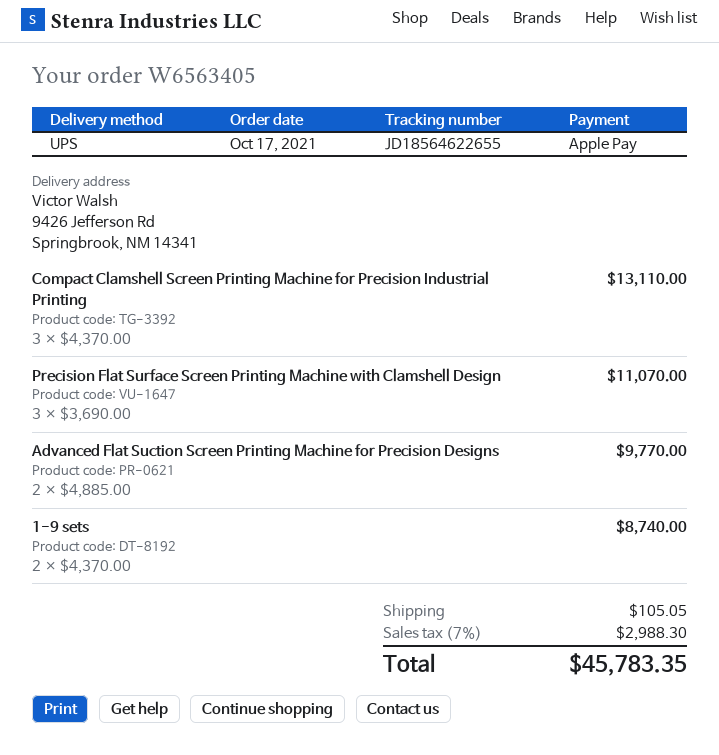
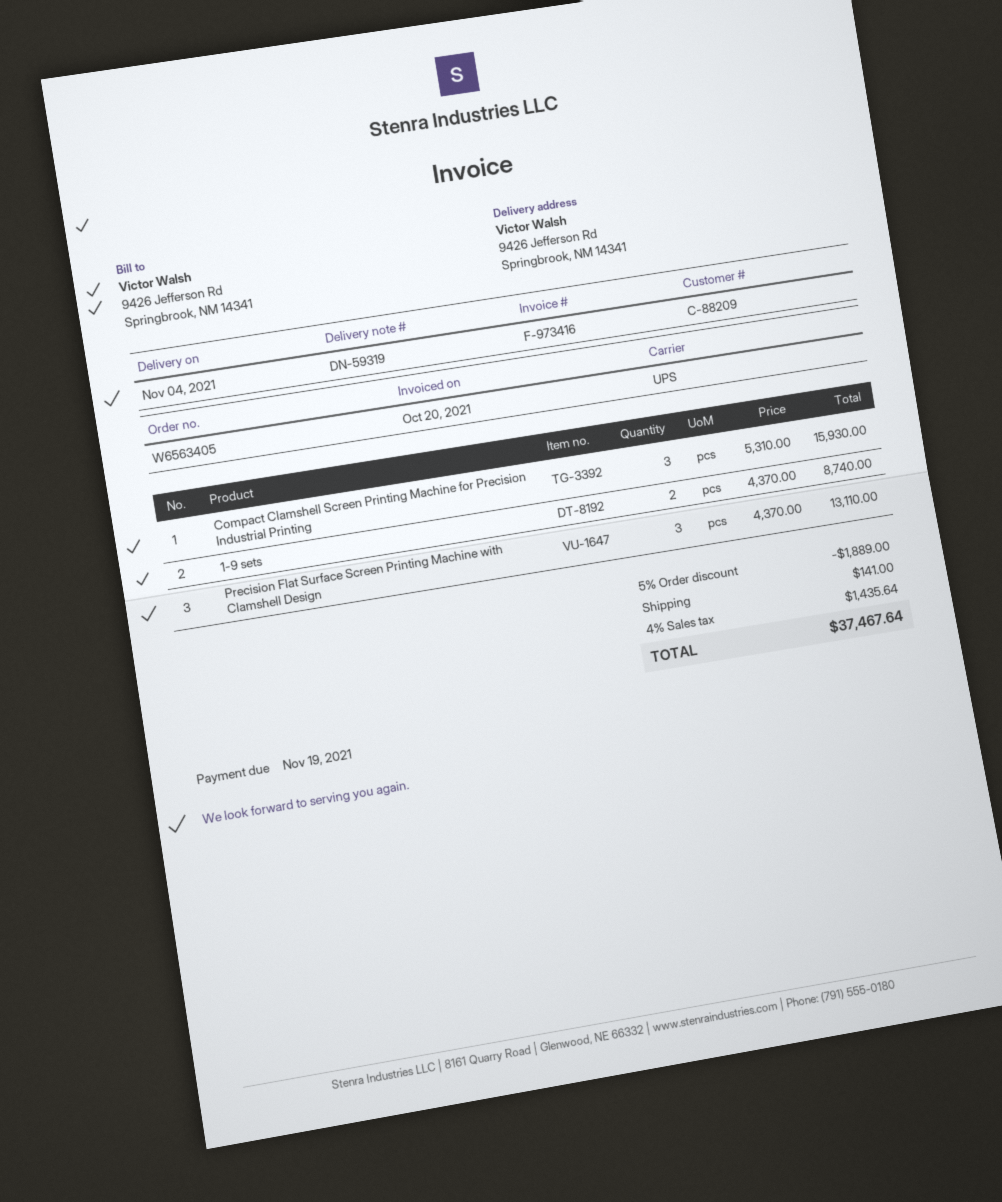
Compact Clamshell Screen Printing Machine for Precision Industrial Printing: 3 x 4370.00 = 13110.00 -> 3 x 5310.00 = 15930.00
Precision Flat Surface Screen Printing Machine with Clamshell Design: 3 x 3690.00 = 11070.00 -> 3 x 4370.00 = 13110.00
Advanced Flat Suction Screen Printing Machine for Precision Designs: 2 x 4885.00 = 9770.00 -> none
discount: none -> 5% = 1889.00
shipping: 105.05 -> 141.00
tax: 7% = 2988.30 -> 4% = 1435.64
total: 45783.35 -> 37467.64

